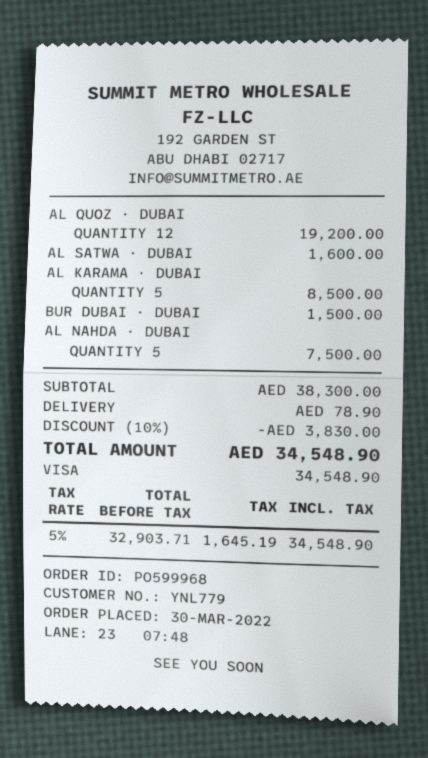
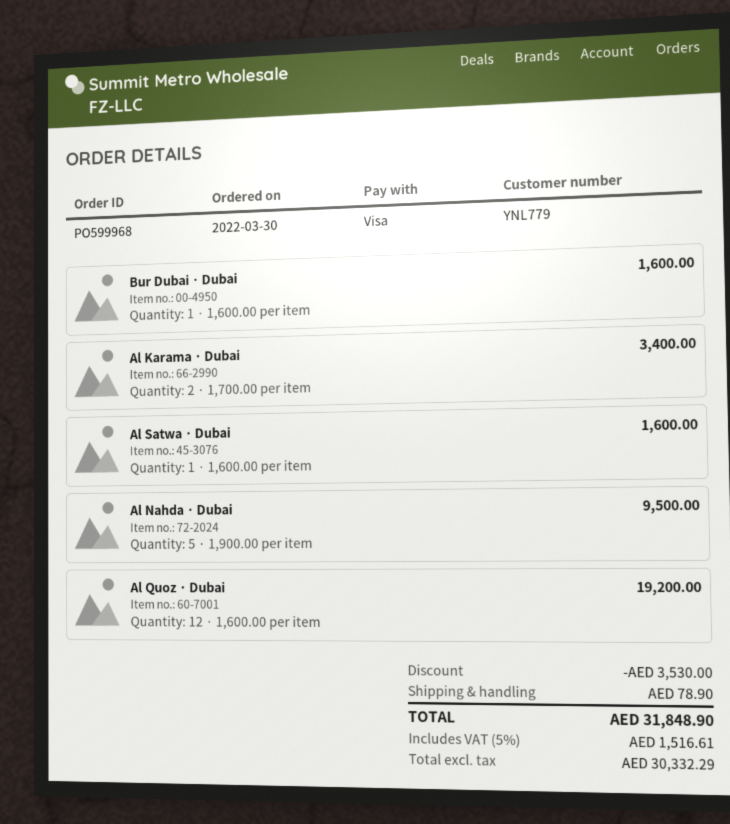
AL KARAMA · DUBAI: 5 for 8500.00 -> 2 for 3400.00
BUR DUBAI · DUBAI: 1 for 1500.00 -> 1 for 1600.00
AL NAHDA · DUBAI: 5 for 7500.00 -> 5 for 9500.00
discount: 3830.00 -> 3530.00
net: 32903.71 -> 30332.29
tax: 5% = 1645.19 -> 5% = 1516.61
total: 34548.90 -> 31848.90

